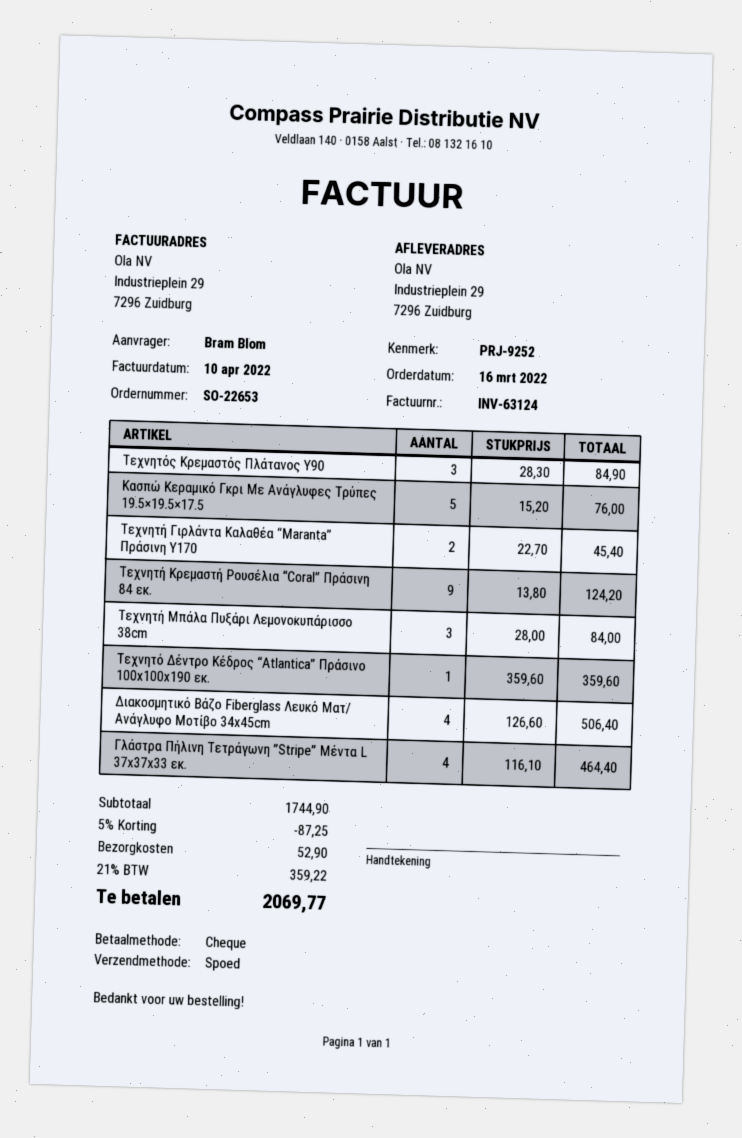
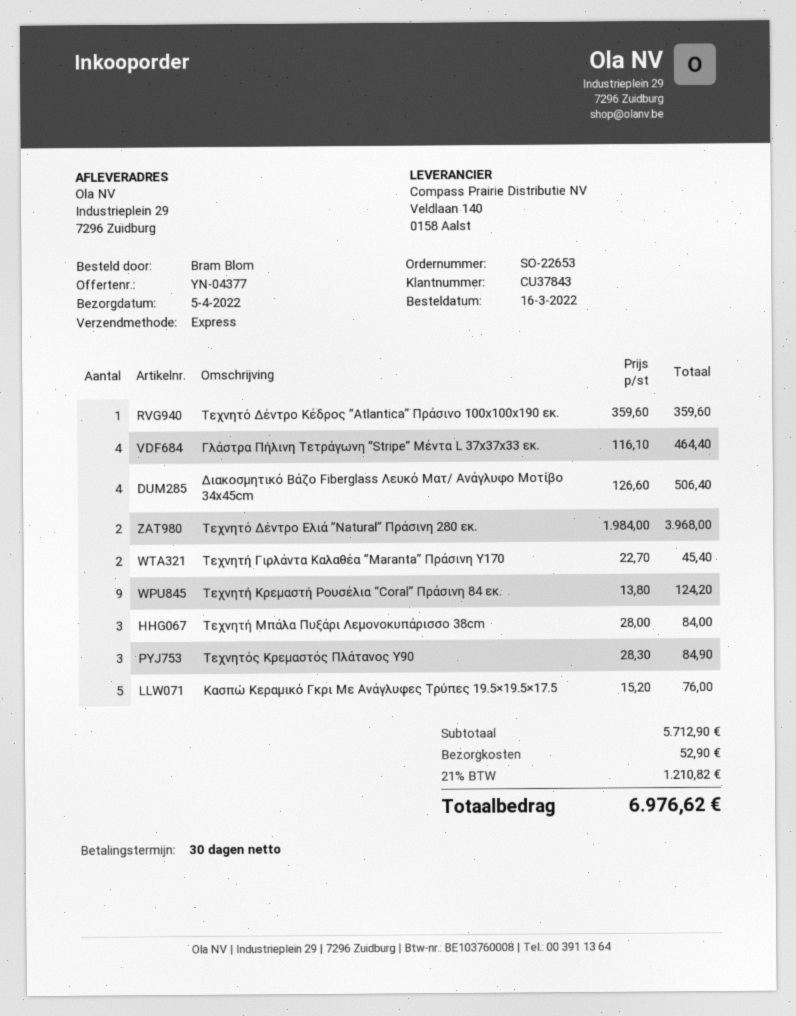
Τεχνητό Δέντρο Ελιά ”Natural” Πράσινη 280 εκ.: none -> 2 x 1984.00 = 3968.00
subtotal: 1744.90 -> 5712.90
discount: 5% = 87.25 -> none
tax: 21% = 359.22 -> 21% = 1210.82
total: 2069.77 -> 6976.62

